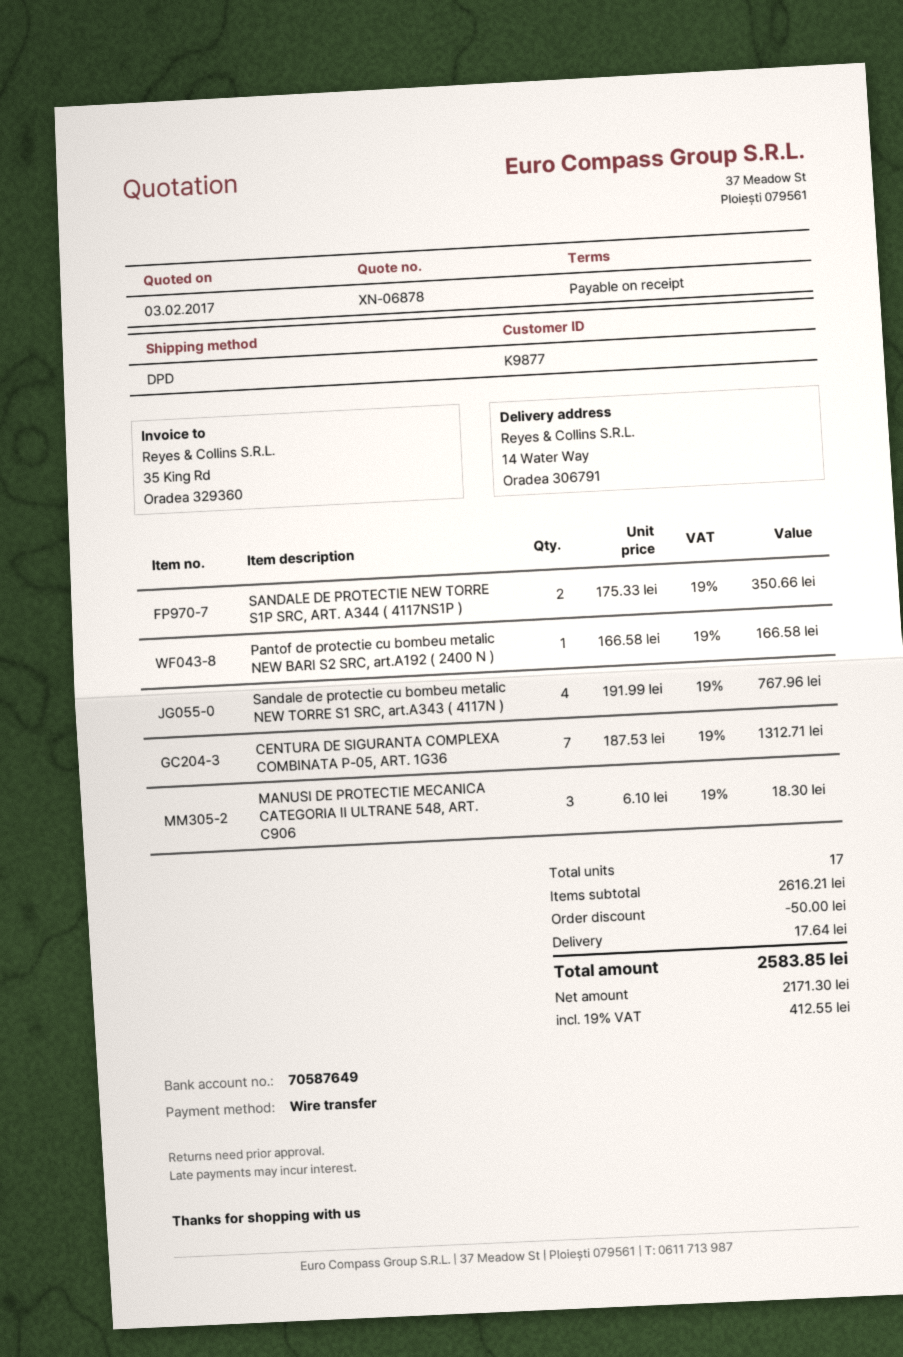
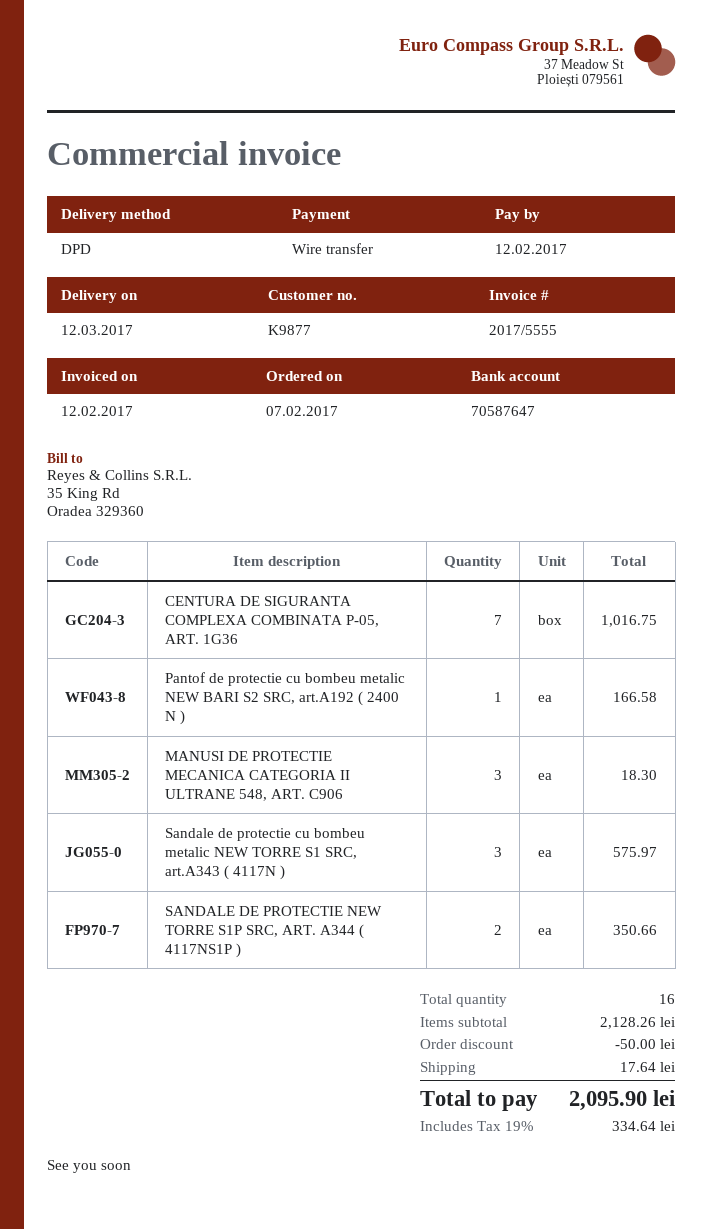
bank account: 70587649 -> 70587647
Sandale de protectie cu bombeu metalic NEW TORRE S1 SRC, art.A343 ( 4117N ): 4 for 767.96 -> 3 for 575.97
CENTURA DE SIGURANTA COMPLEXA COMBINATA P-05, ART. 1G36: 7 for 1312.71 -> 7 for 1016.75
total quantity: 17 -> 16
subtotal: 2616.21 -> 2128.26
tax: 19% = 412.55 -> 19% = 334.64
total: 2583.85 -> 2095.90

